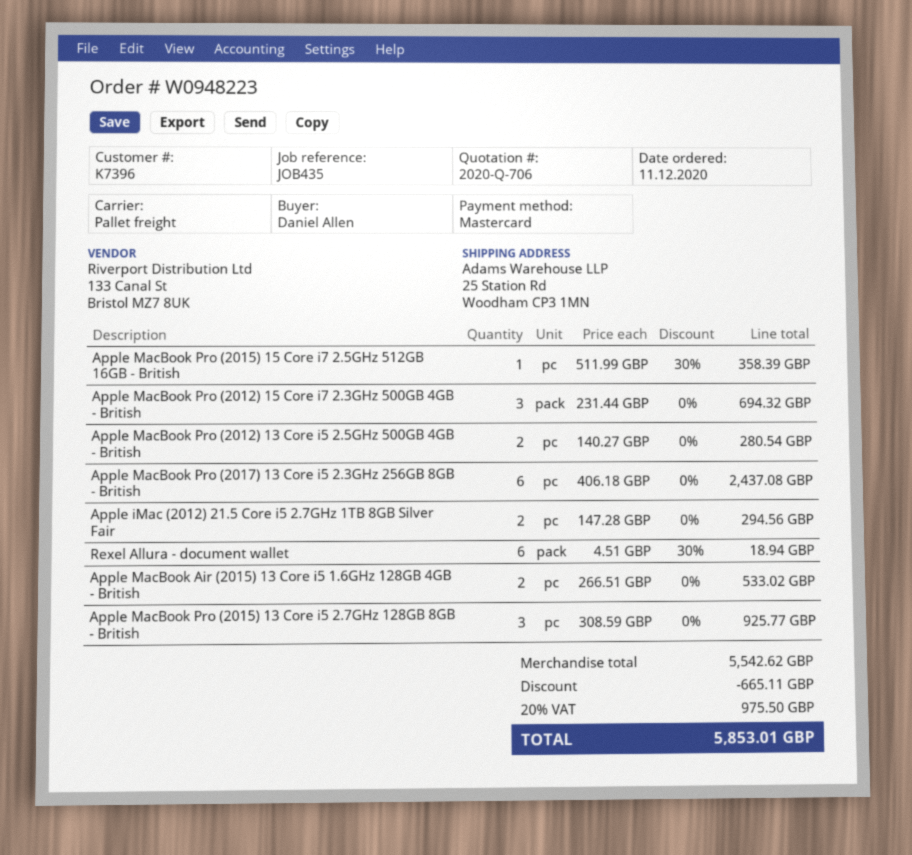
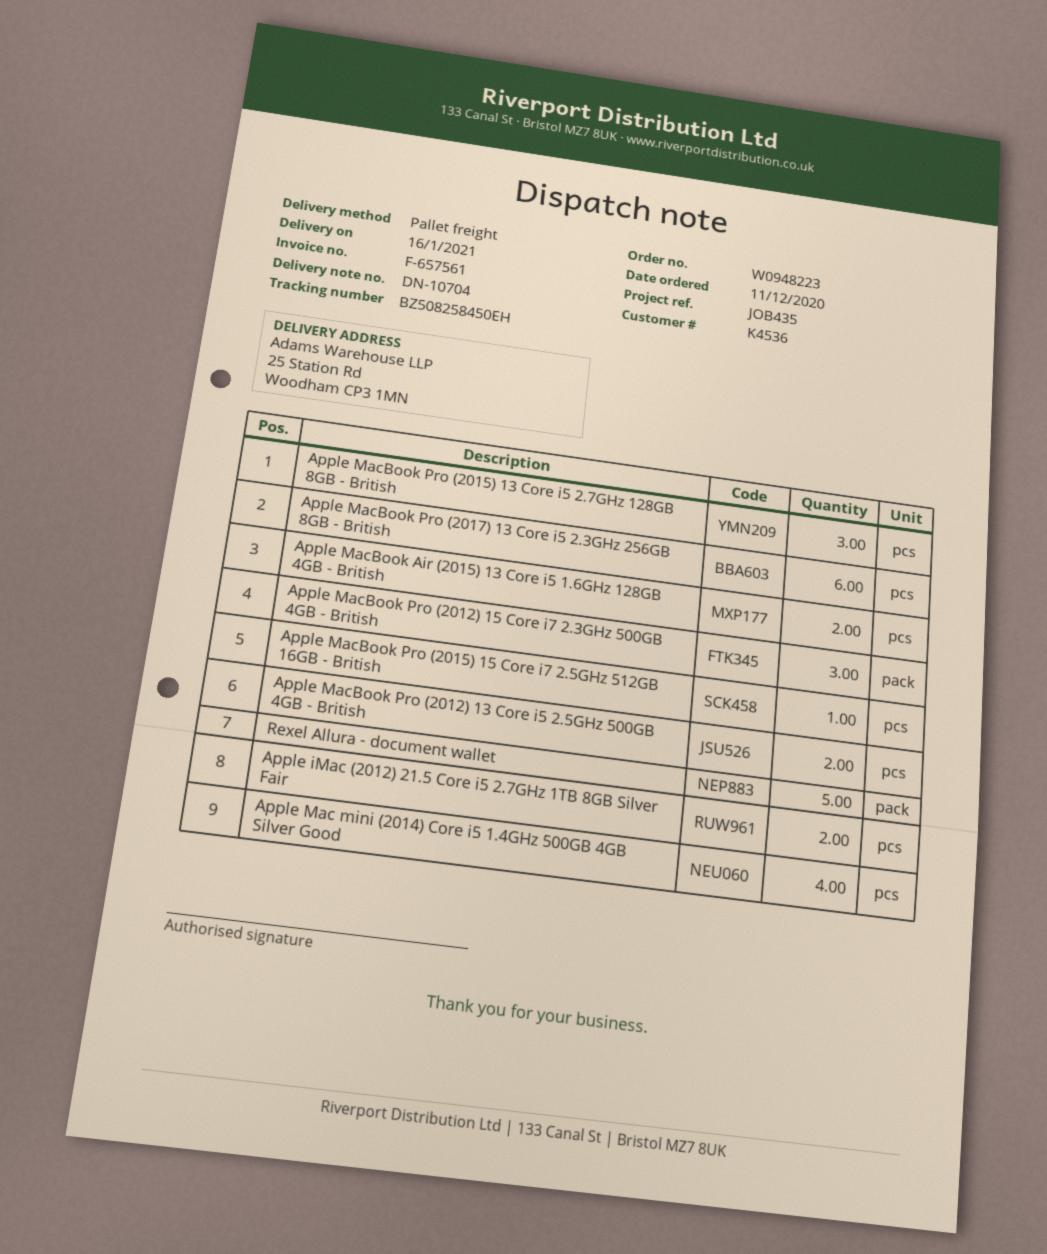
customer number: K7396 -> K4536
Rexel Allura - document wallet: 6 -> 5
Apple Mac mini (2014) Core i5 1.4GHz 500GB 4GB Silver Good: none -> 4

